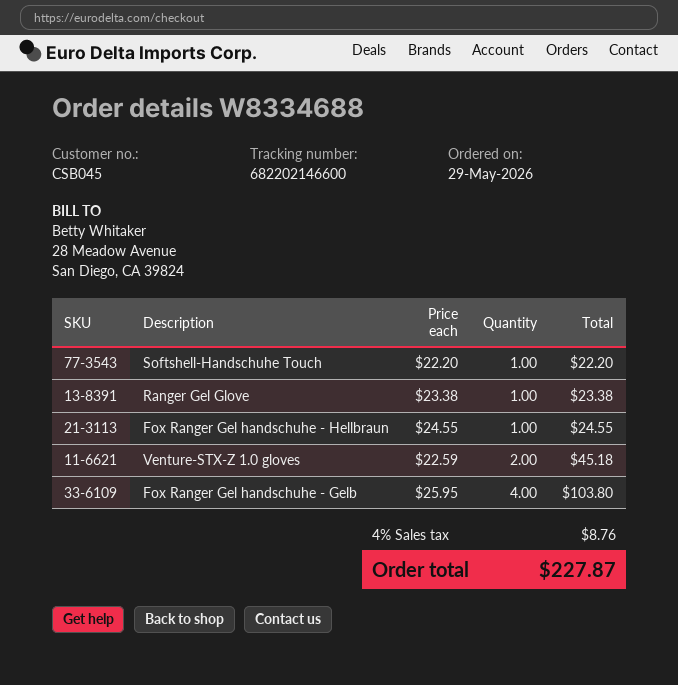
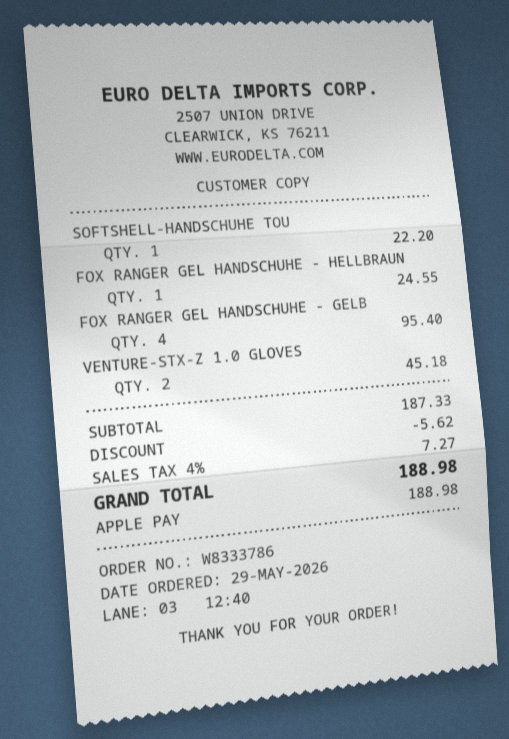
order number: W8334688 -> W8333786
Ranger Gel Glove: 1 for 23.38 -> none
Fox Ranger Gel handschuhe - Gelb: 4 for 103.80 -> 4 for 95.40
discount: none -> 5.62
tax: 4% = 8.76 -> 4% = 7.27
total: 227.87 -> 188.98

